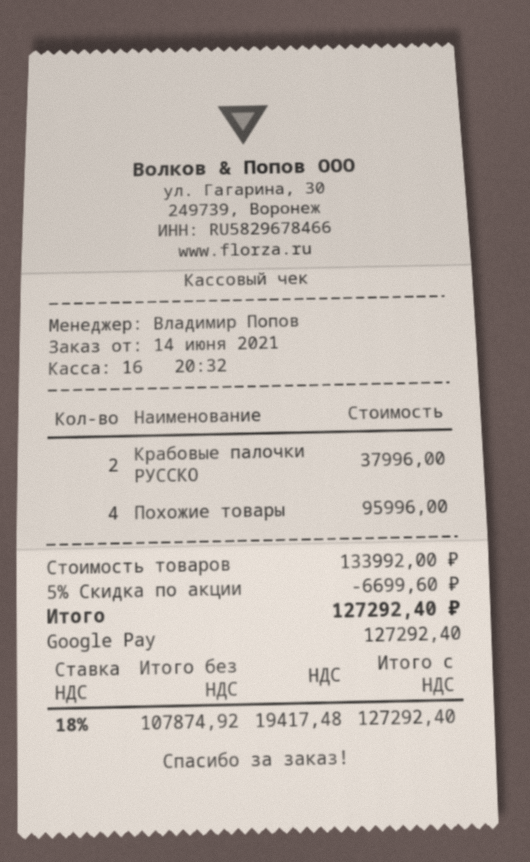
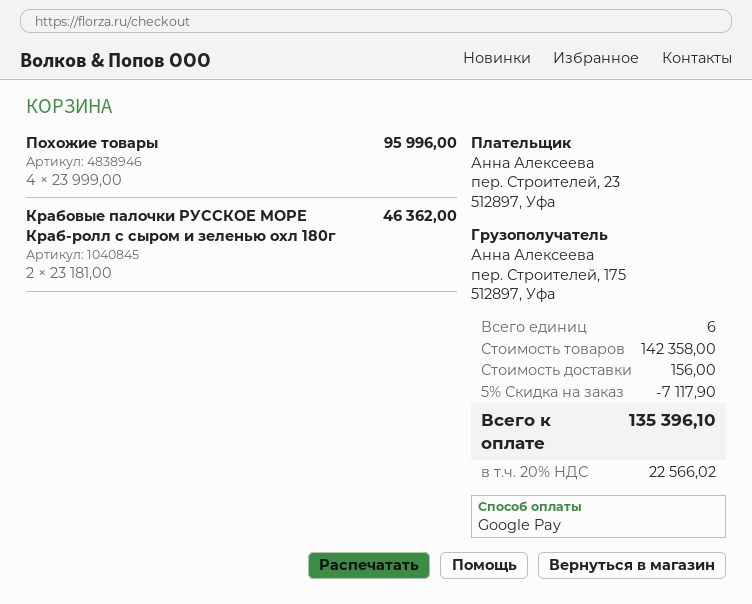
Крабовые палочки РУССКО: 2 for 37996.00 -> 2 for 46362.00
subtotal: 133992.00 -> 142358.00
discount: 5% = 6699.60 -> 5% = 7117.90
shipping: none -> 156.00
tax: 18% = 19417.48 -> 20% = 22566.02
total: 127292.40 -> 135396.10

